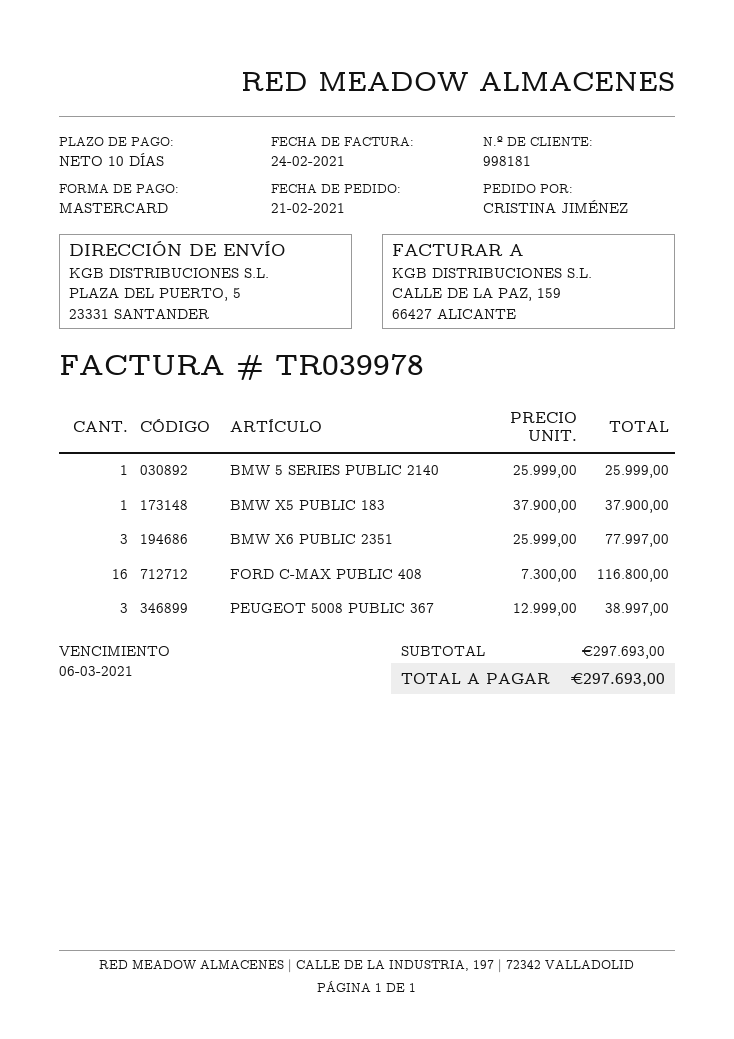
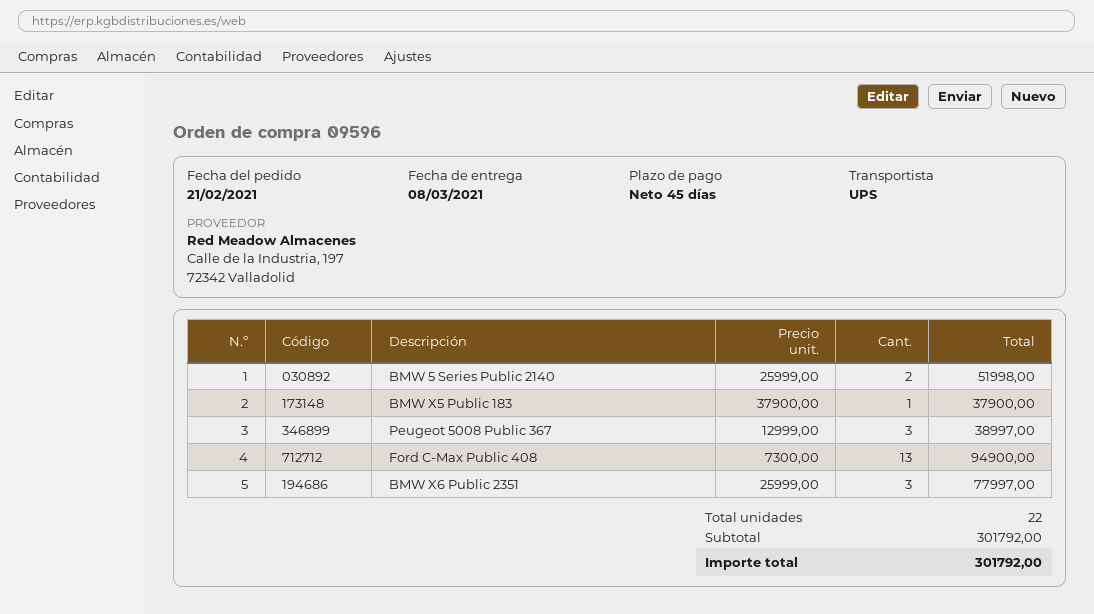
payment terms: 10 days -> 45 days
BMW 5 SERIES PUBLIC 2140: 1 x 25999.00 = 25999.00 -> 2 x 25999.00 = 51998.00
FORD C-MAX PUBLIC 408: 16 x 7300.00 = 116800.00 -> 13 x 7300.00 = 94900.00
subtotal: 297693.00 -> 301792.00
total: 297693.00 -> 301792.00

